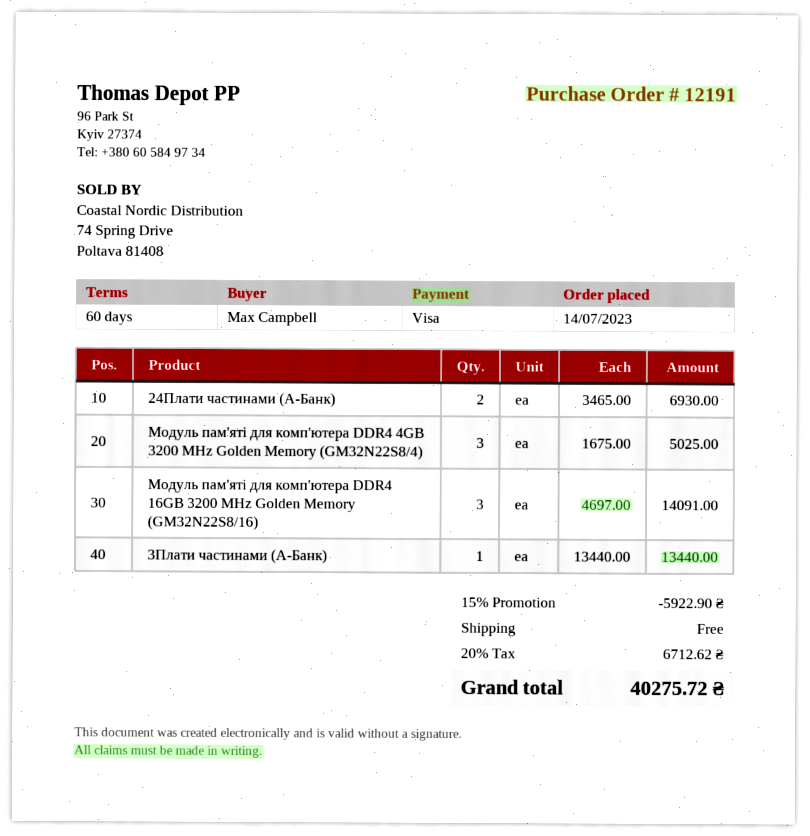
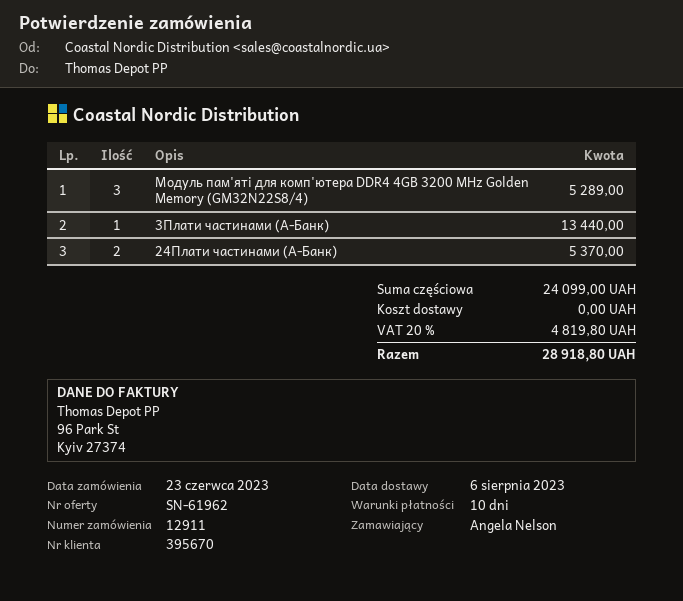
order number: 12191 -> 12911
order date: 2023-07-14 -> 2023-06-23
payment terms: 60 days -> 10 days
ordered by: Max Campbell -> Angela Nelson
24Плати частинами (А-Банк): 2 for 6930.00 -> 2 for 5370.00
Модуль пам'яті для комп'ютера DDR4 4GB 3200 MHz Golden Memory (GM32N22S8/4): 3 for 5025.00 -> 3 for 5289.00
Модуль пам'яті для комп'ютера DDR4 16GB 3200 MHz Golden Memory (GM32N22S8/16): 3 for 14091.00 -> none
discount: 15% = 5922.90 -> none
tax: 20% = 6712.62 -> 20% = 4819.80
total: 40275.72 -> 28918.80

